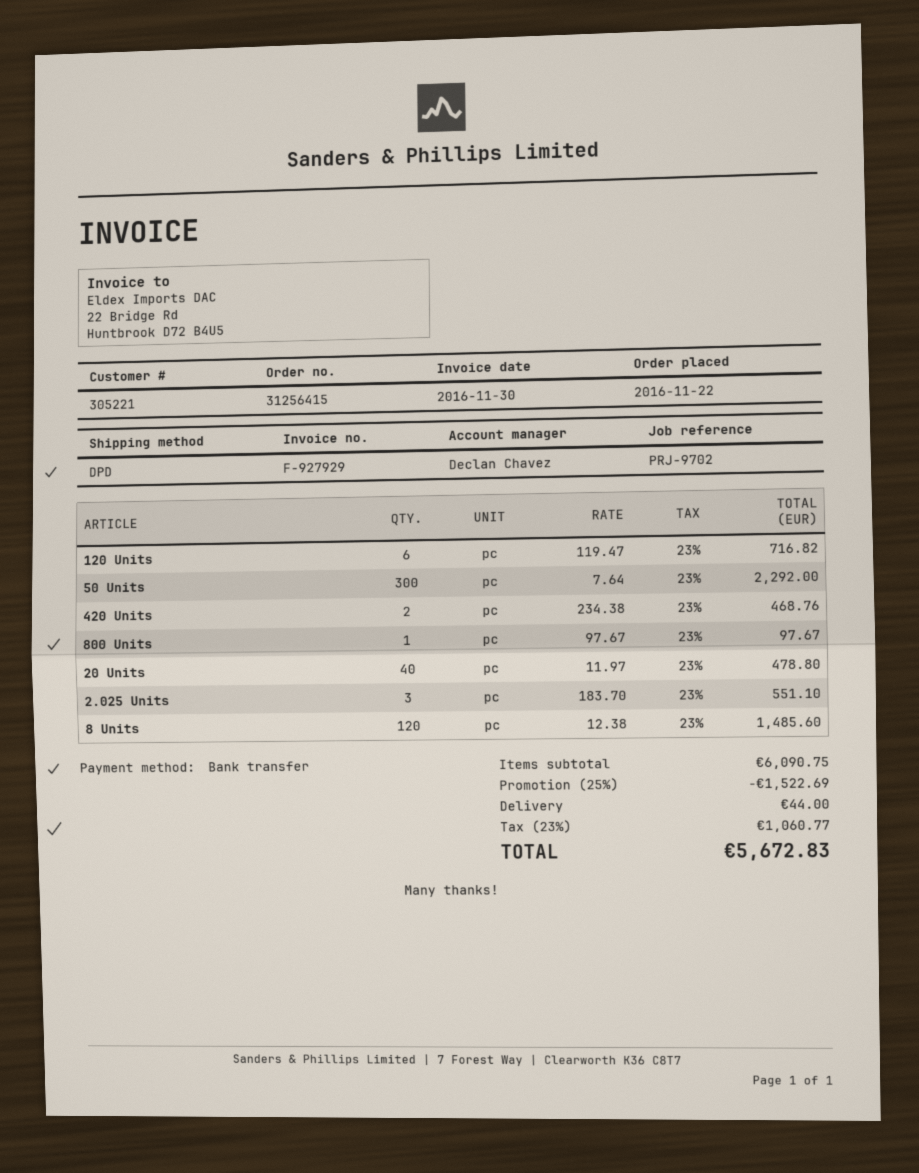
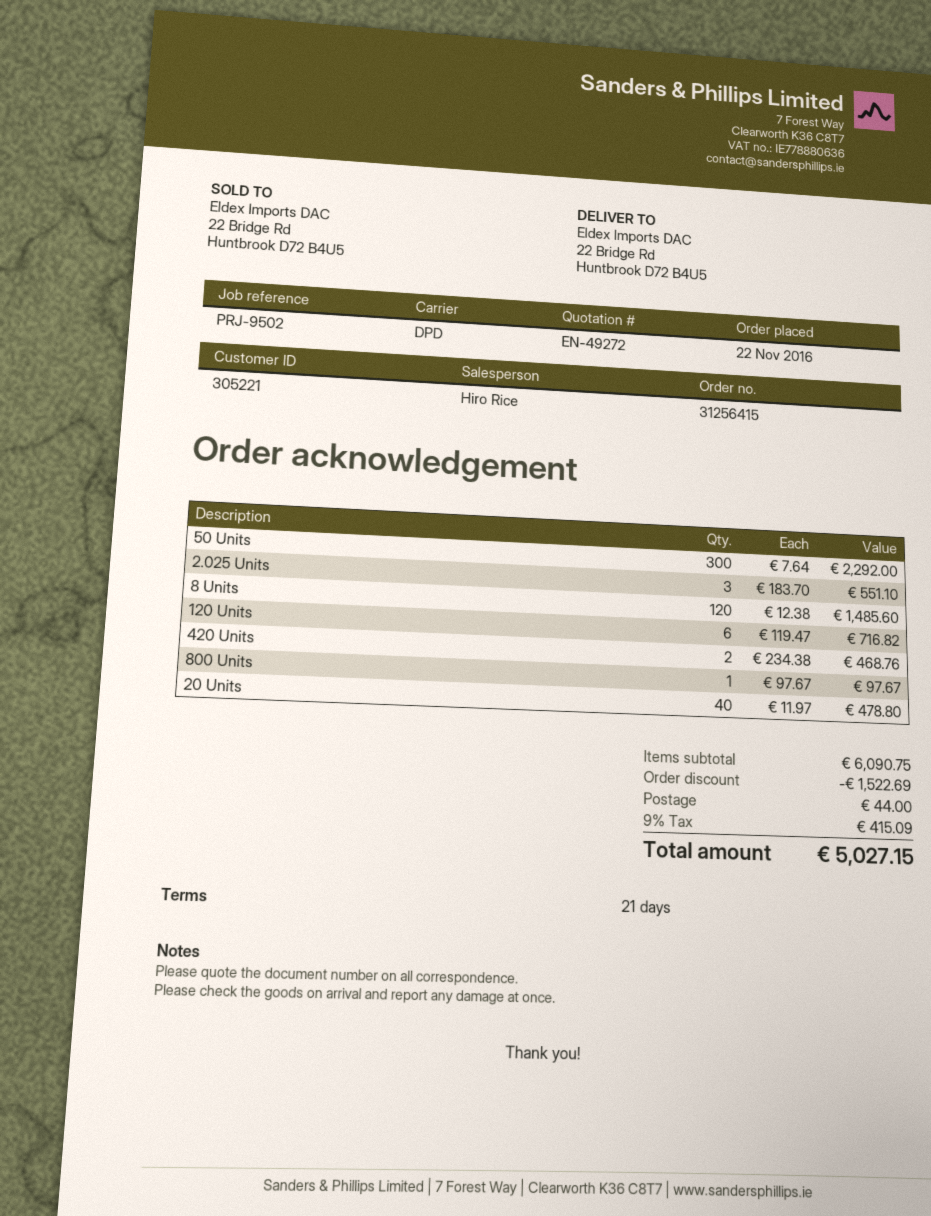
reference: PRJ-9702 -> PRJ-9502
sales rep: Declan Chavez -> Hiro Rice
tax: 23% = 1060.77 -> 9% = 415.09
total: 5672.83 -> 5027.15

